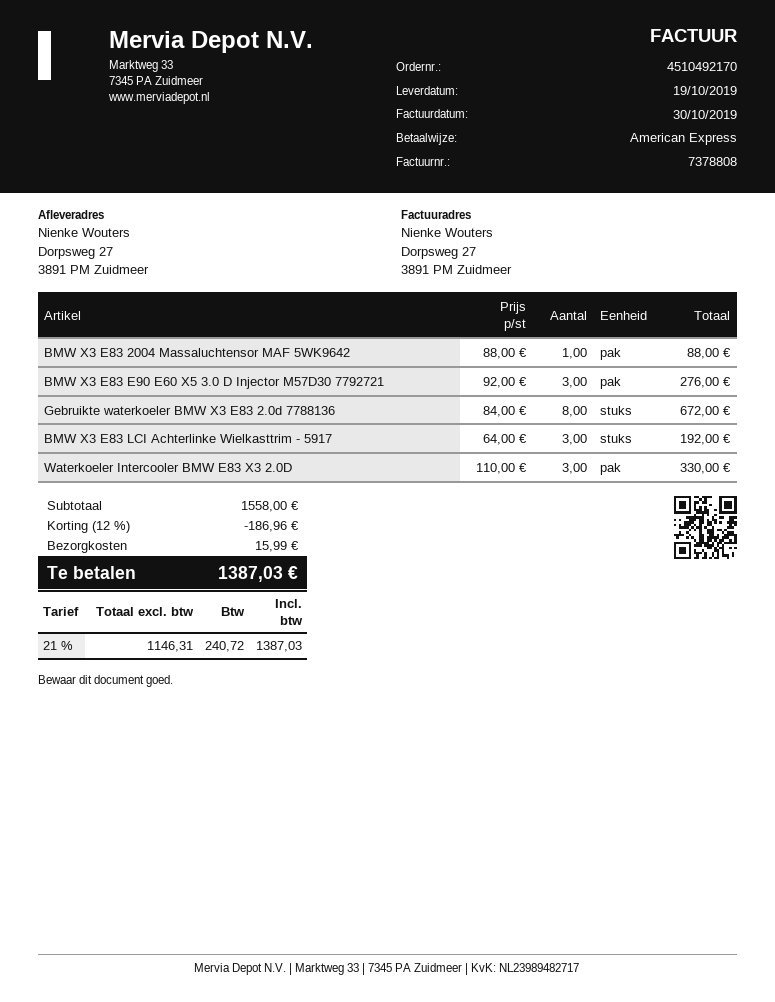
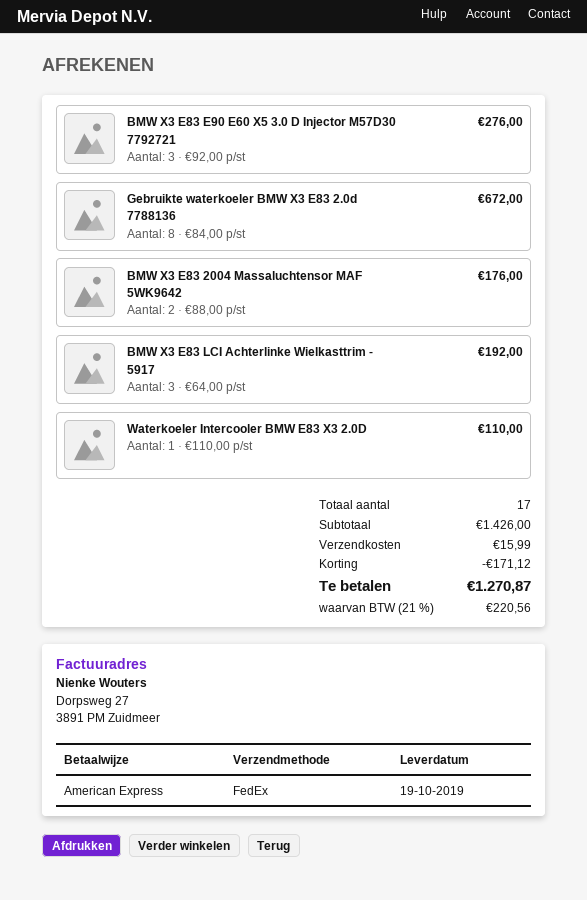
BMW X3 E83 2004 Massaluchtensor MAF 5WK9642: 1 x 88.00 = 88.00 -> 2 x 88.00 = 176.00
Waterkoeler Intercooler BMW E83 X3 2.0D: 3 x 110.00 = 330.00 -> 1 x 110.00 = 110.00
subtotal: 1558.00 -> 1426.00
discount: 186.96 -> 171.12
tax: 21% = 240.72 -> 21% = 220.56
total: 1387.03 -> 1270.87

